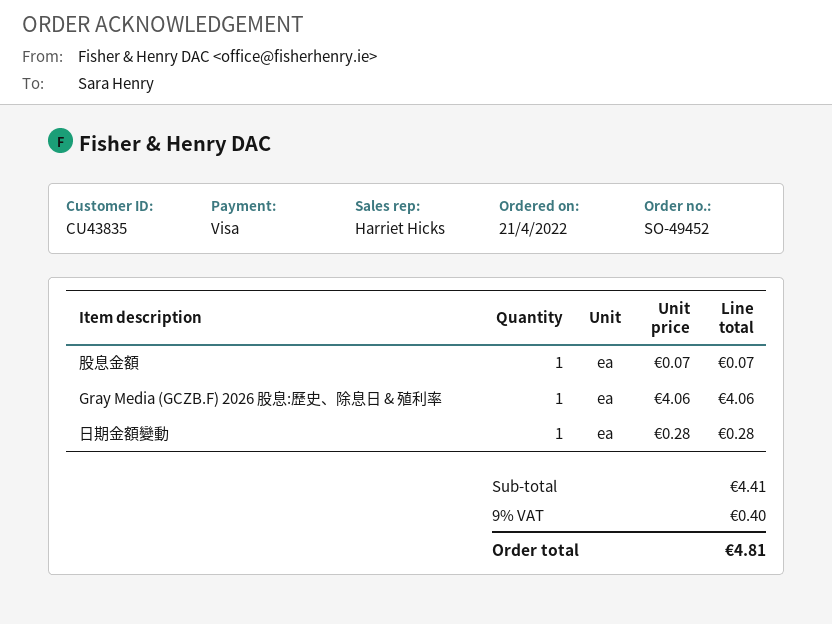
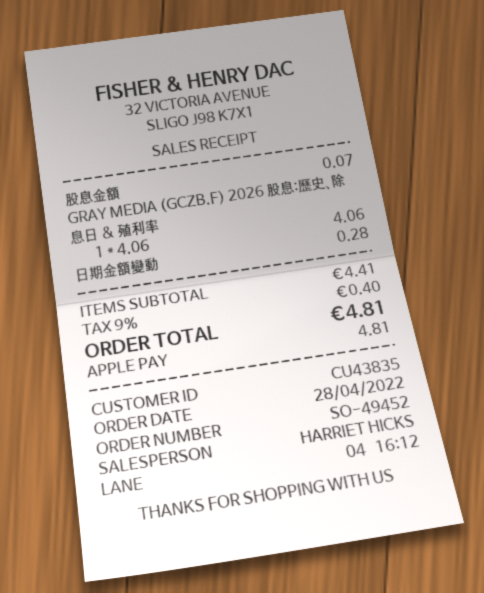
order date: 2022-04-21 -> 2022-04-28
payment method: Visa -> Apple Pay

